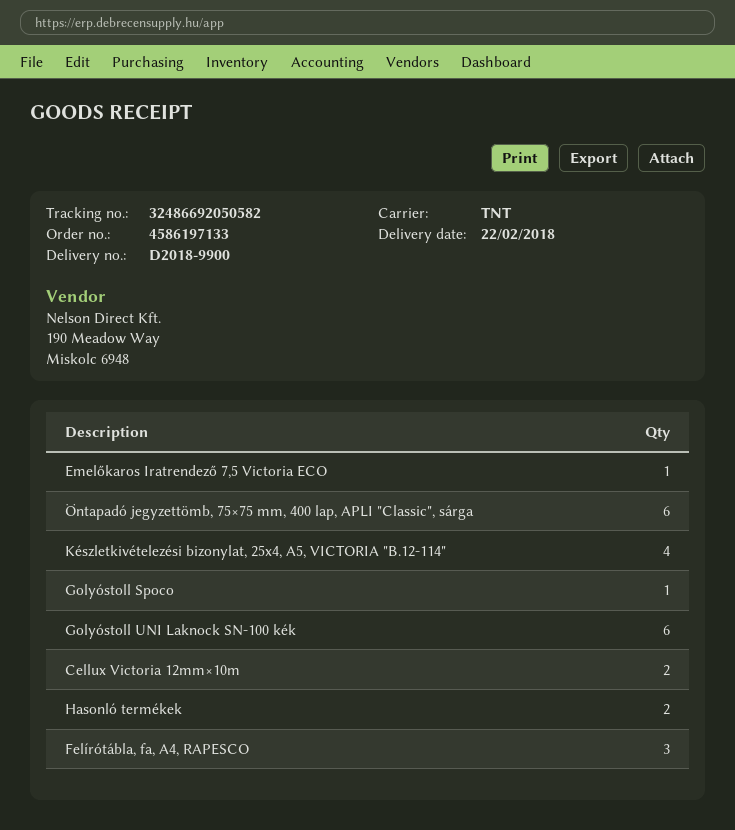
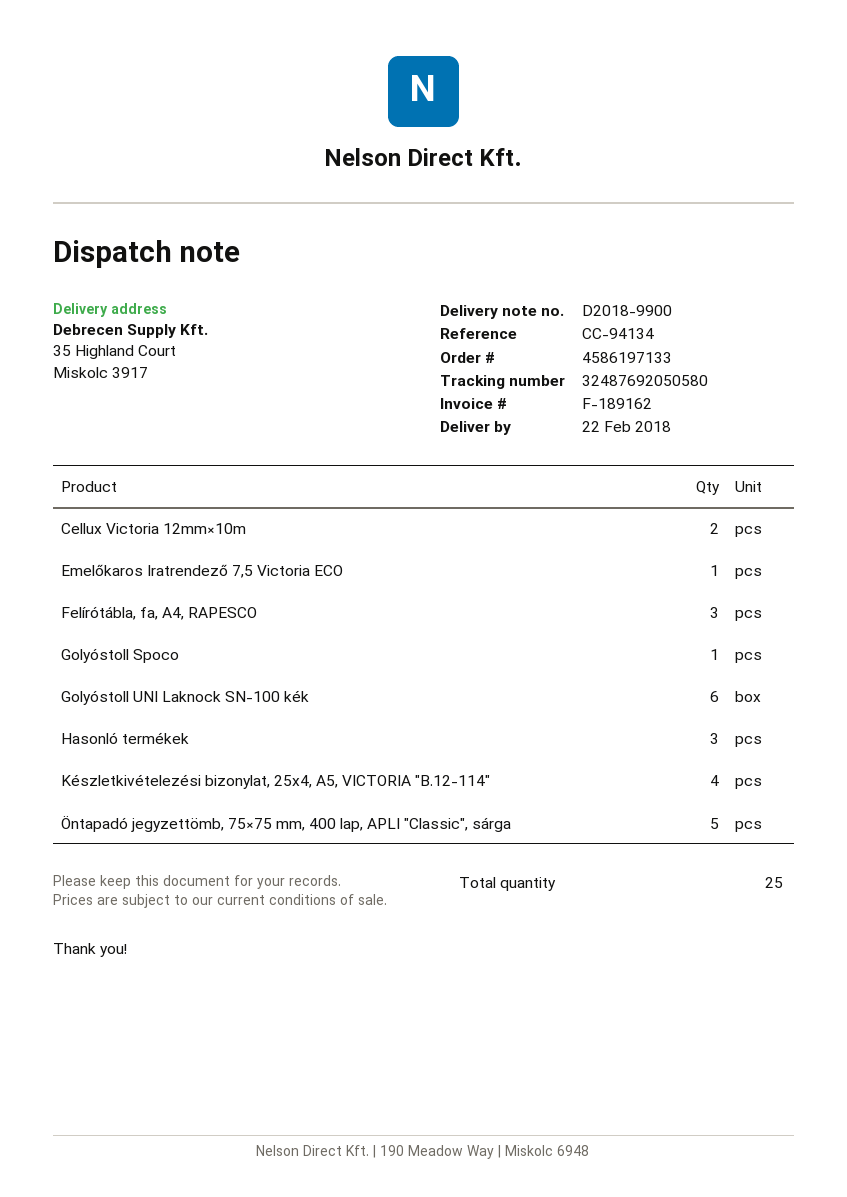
tracking number: 32486692050582 -> 32487692050580
Öntapadó jegyzettömb, 75×75 mm, 400 lap, APLI "Classic", sárga: 6 -> 5
Hasonló termékek: 2 -> 3

